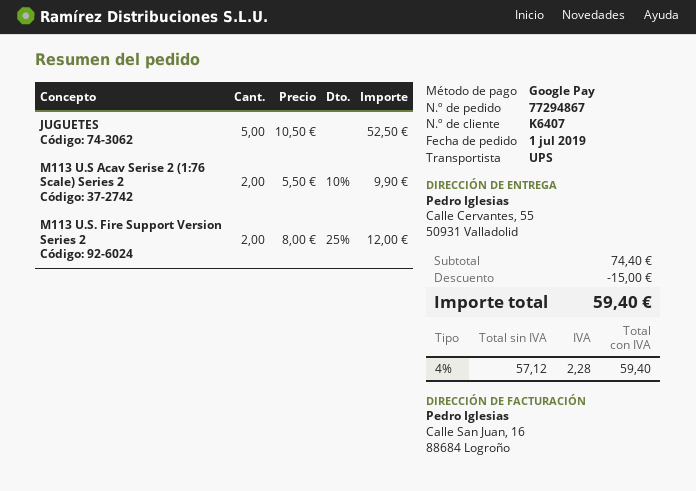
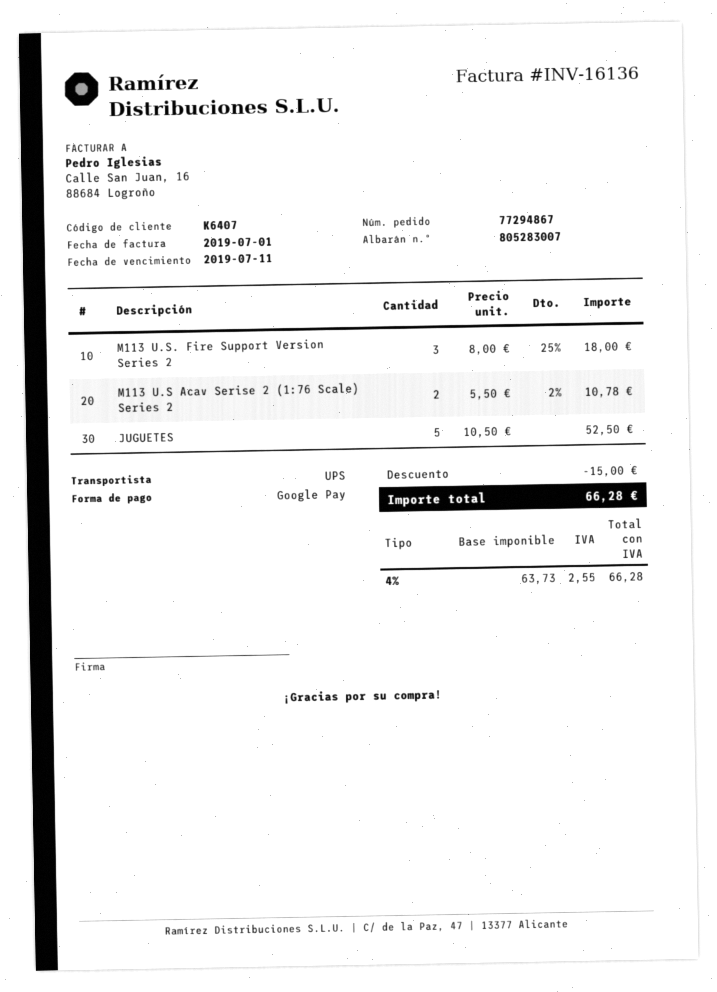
M113 U.S Acav Serise 2 (1:76 Scale) Series 2: 2 x 5.50 - 10% = 9.90 -> 2 x 5.50 - 2% = 10.78
M113 U.S. Fire Support Version Series 2: 2 x 8.00 - 25% = 12.00 -> 3 x 8.00 - 25% = 18.00
net: 57.12 -> 63.73
tax: 4% = 2.28 -> 4% = 2.55
total: 59.40 -> 66.28

